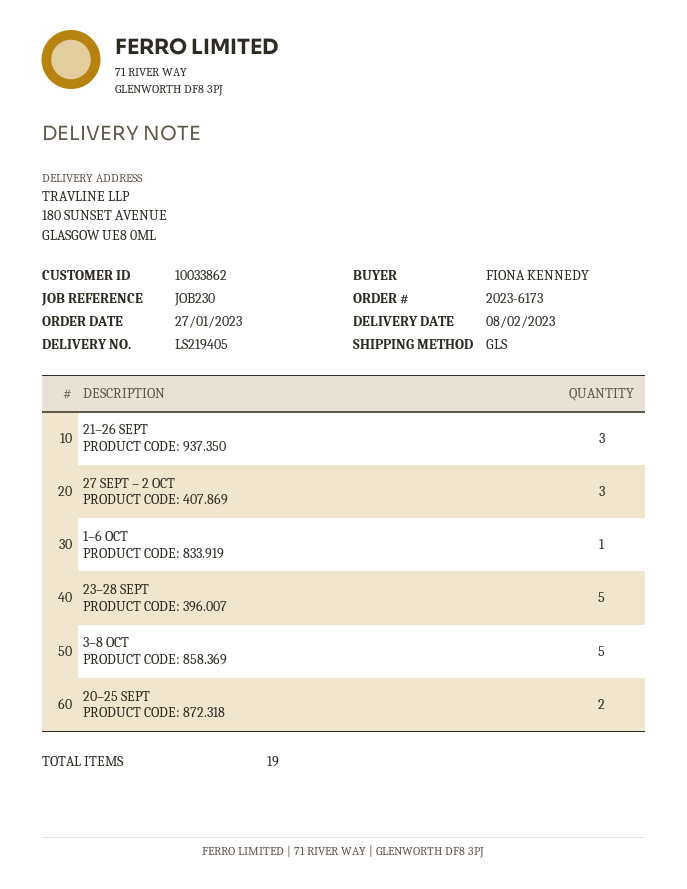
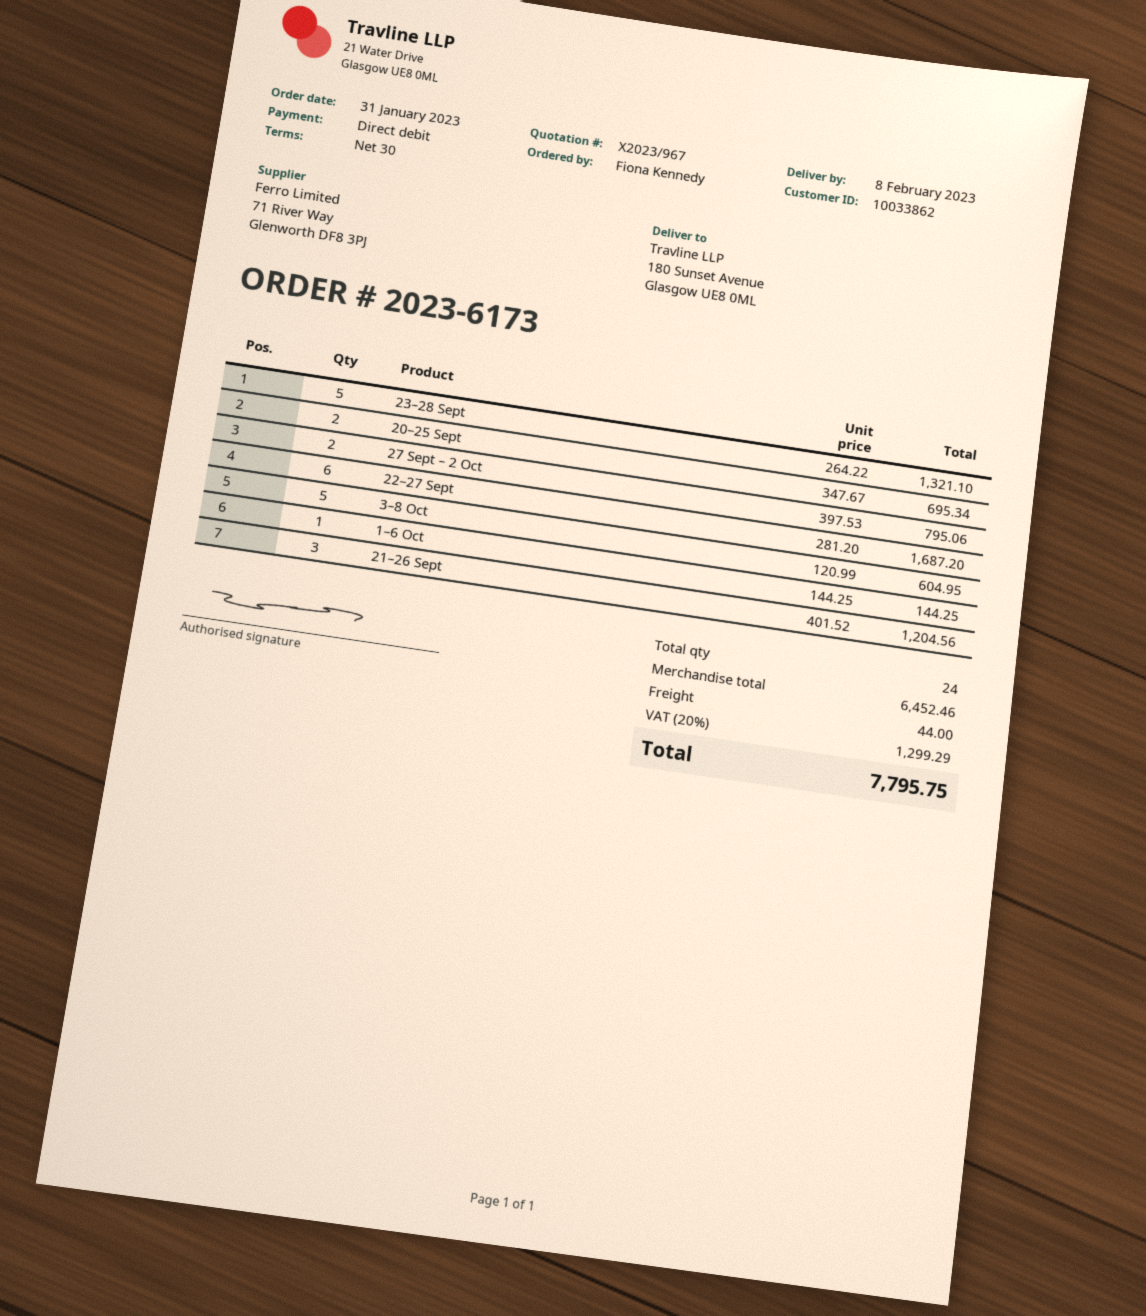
order date: 2023-01-27 -> 2023-01-31
27 SEPT – 2 OCT: 3 -> 2
22–27 Sept: none -> 6
total quantity: 19 -> 24

